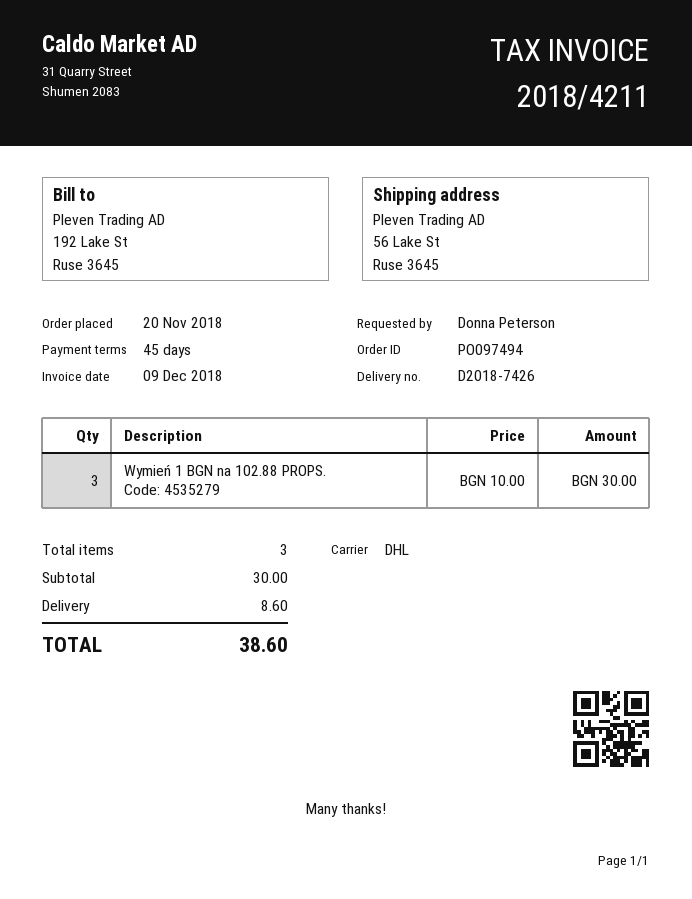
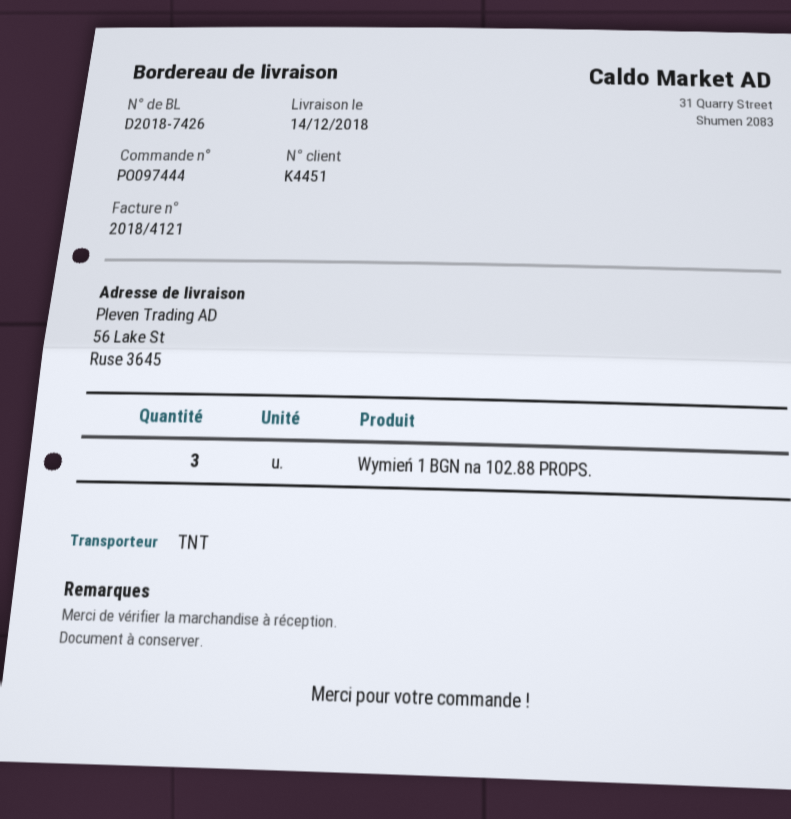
order number: PO097494 -> PO097444
invoice number: 2018/4211 -> 2018/4121
shipping method: DHL -> TNT

